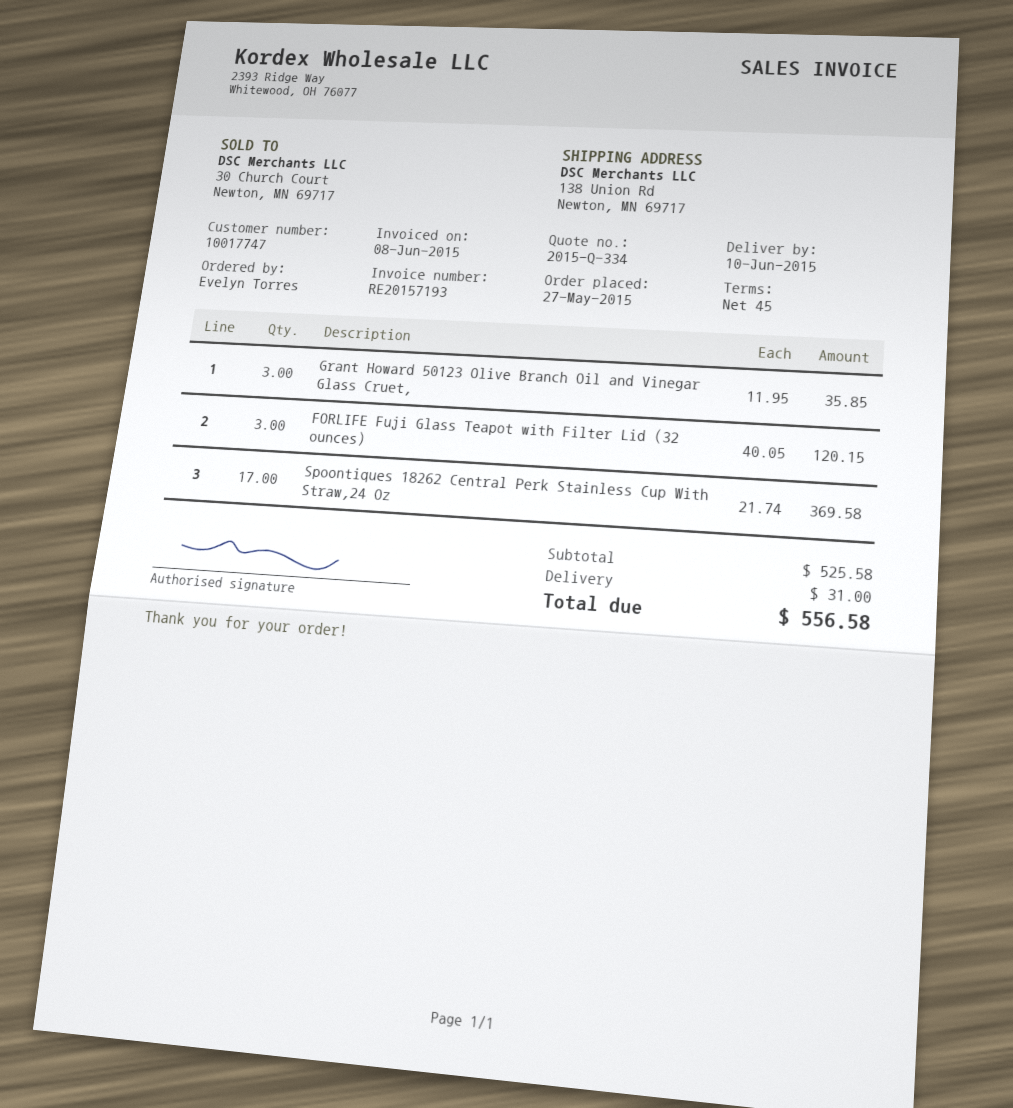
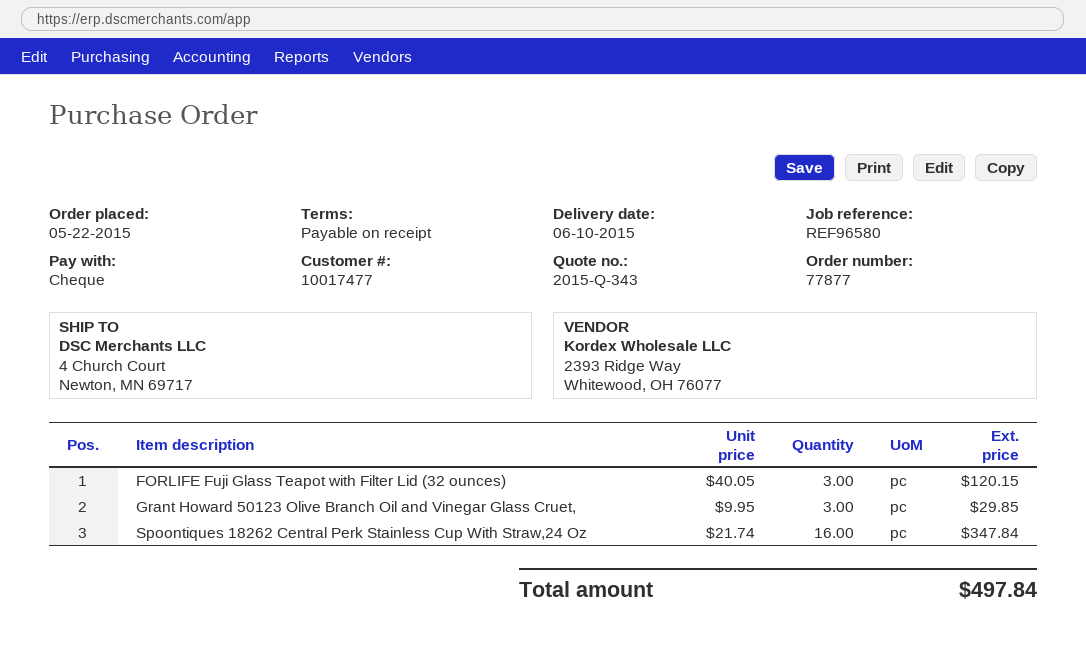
quote number: 2015-Q-334 -> 2015-Q-343
order date: 2015-05-27 -> 2015-05-22
payment terms: 45 days -> on receipt
customer number: 10017747 -> 10017477
ship to: 138 Union Rd, Newton, MN 69717 -> 4 Church Court, Newton, MN 69717
Grant Howard 50123 Olive Branch Oil and Vinegar Glass Cruet,: 3 x 11.95 = 35.85 -> 3 x 9.95 = 29.85
Spoontiques 18262 Central Perk Stainless Cup With Straw,24 Oz: 17 x 21.74 = 369.58 -> 16 x 21.74 = 347.84
shipping: 31.00 -> none
total: 556.58 -> 497.84

